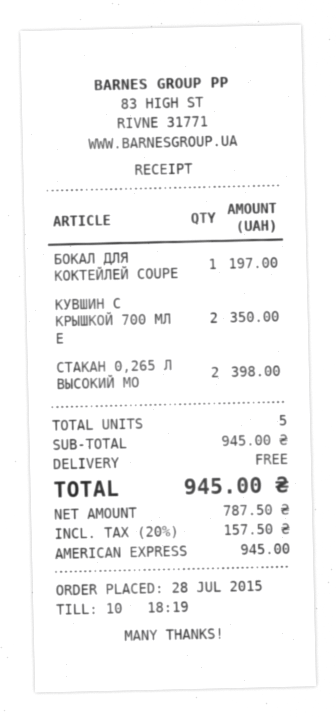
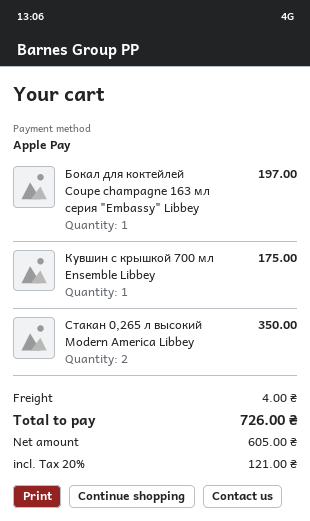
payment method: American Express -> Apple Pay
КУВШИН С КРЫШКОЙ 700 МЛ E: 2 for 350.00 -> 1 for 175.00
СТАКАН 0,265 Л ВЫСОКИЙ MO: 2 for 398.00 -> 2 for 350.00
shipping: 0.00 -> 4.00
net: 787.50 -> 605.00
tax: 20% = 157.50 -> 20% = 121.00
total: 945.00 -> 726.00

